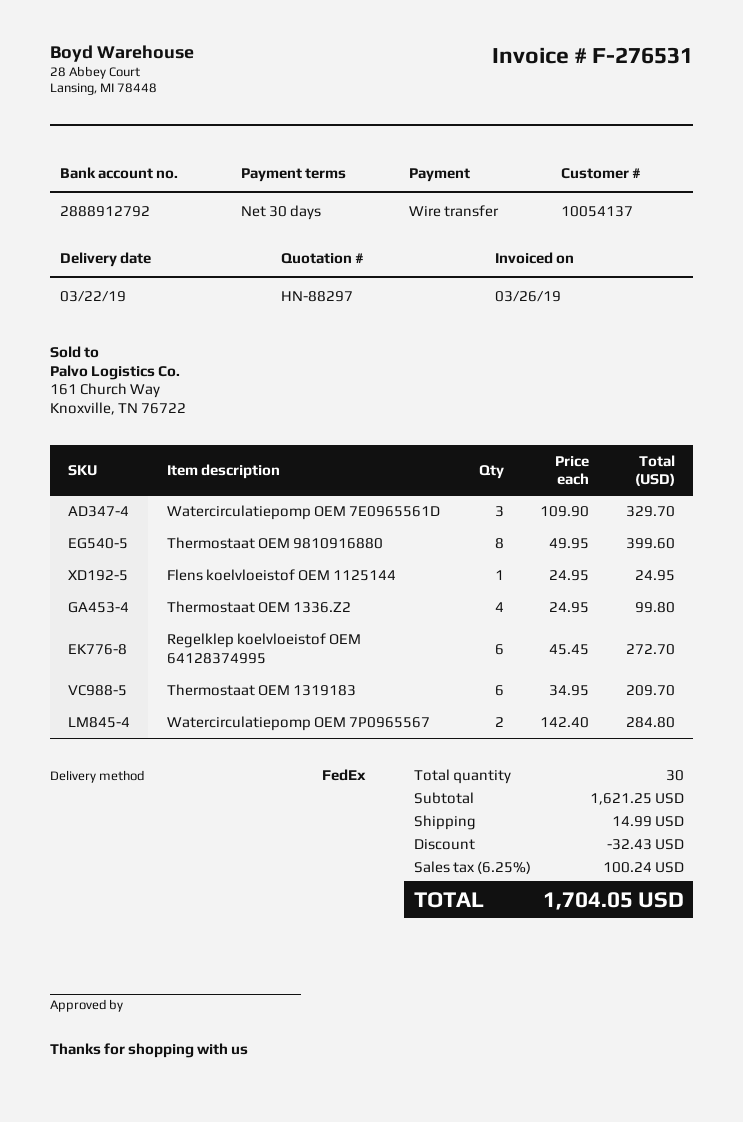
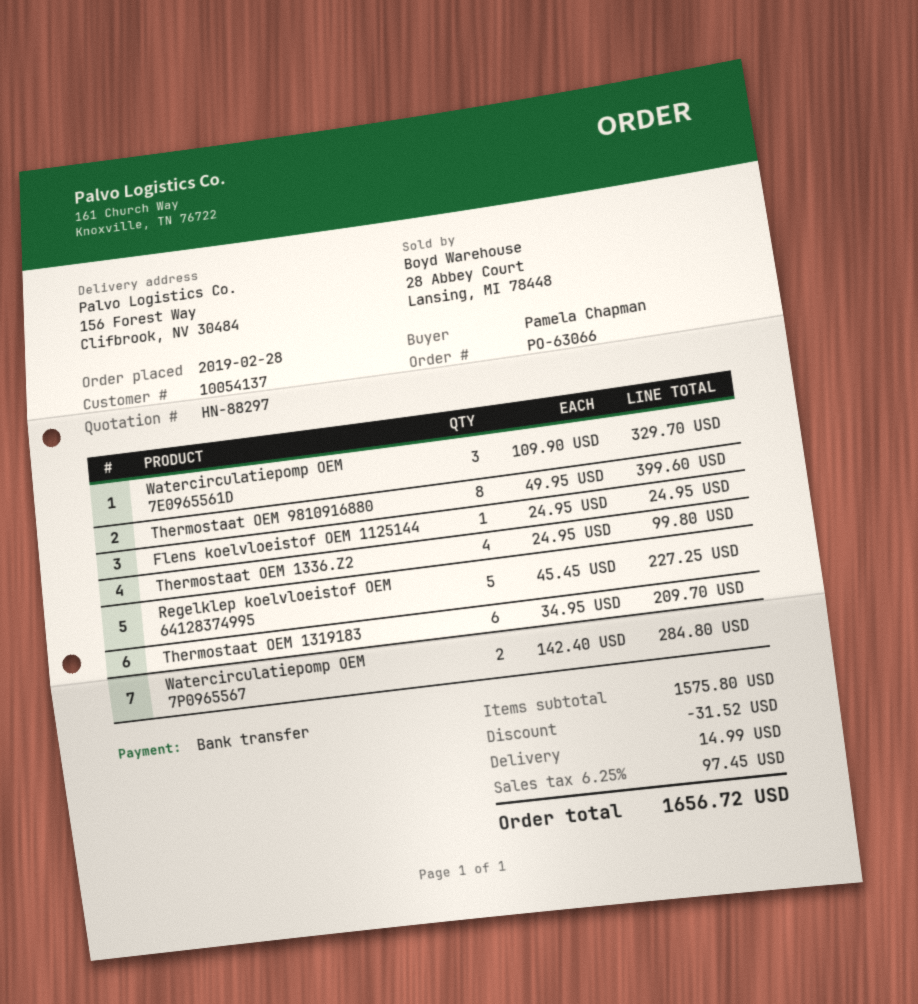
Regelklep koelvloeistof OEM 64128374995: 6 x 45.45 = 272.70 -> 5 x 45.45 = 227.25
subtotal: 1621.25 -> 1575.80
discount: 32.43 -> 31.52
tax: 6.25% = 100.24 -> 6.25% = 97.45
total: 1704.05 -> 1656.72

